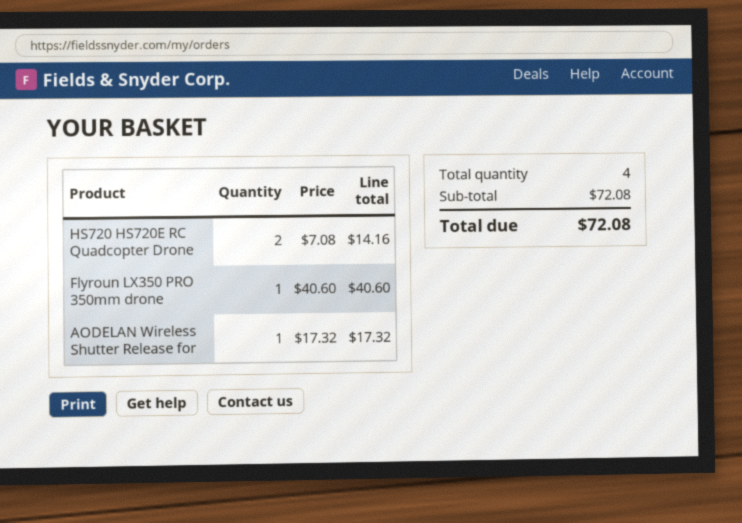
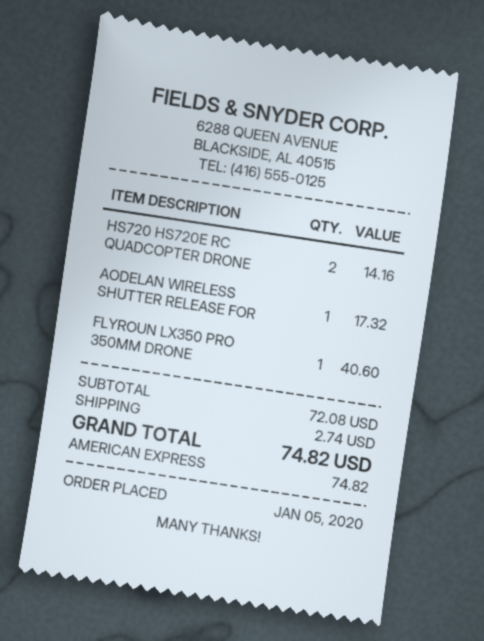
shipping: none -> 2.74
total: 72.08 -> 74.82

